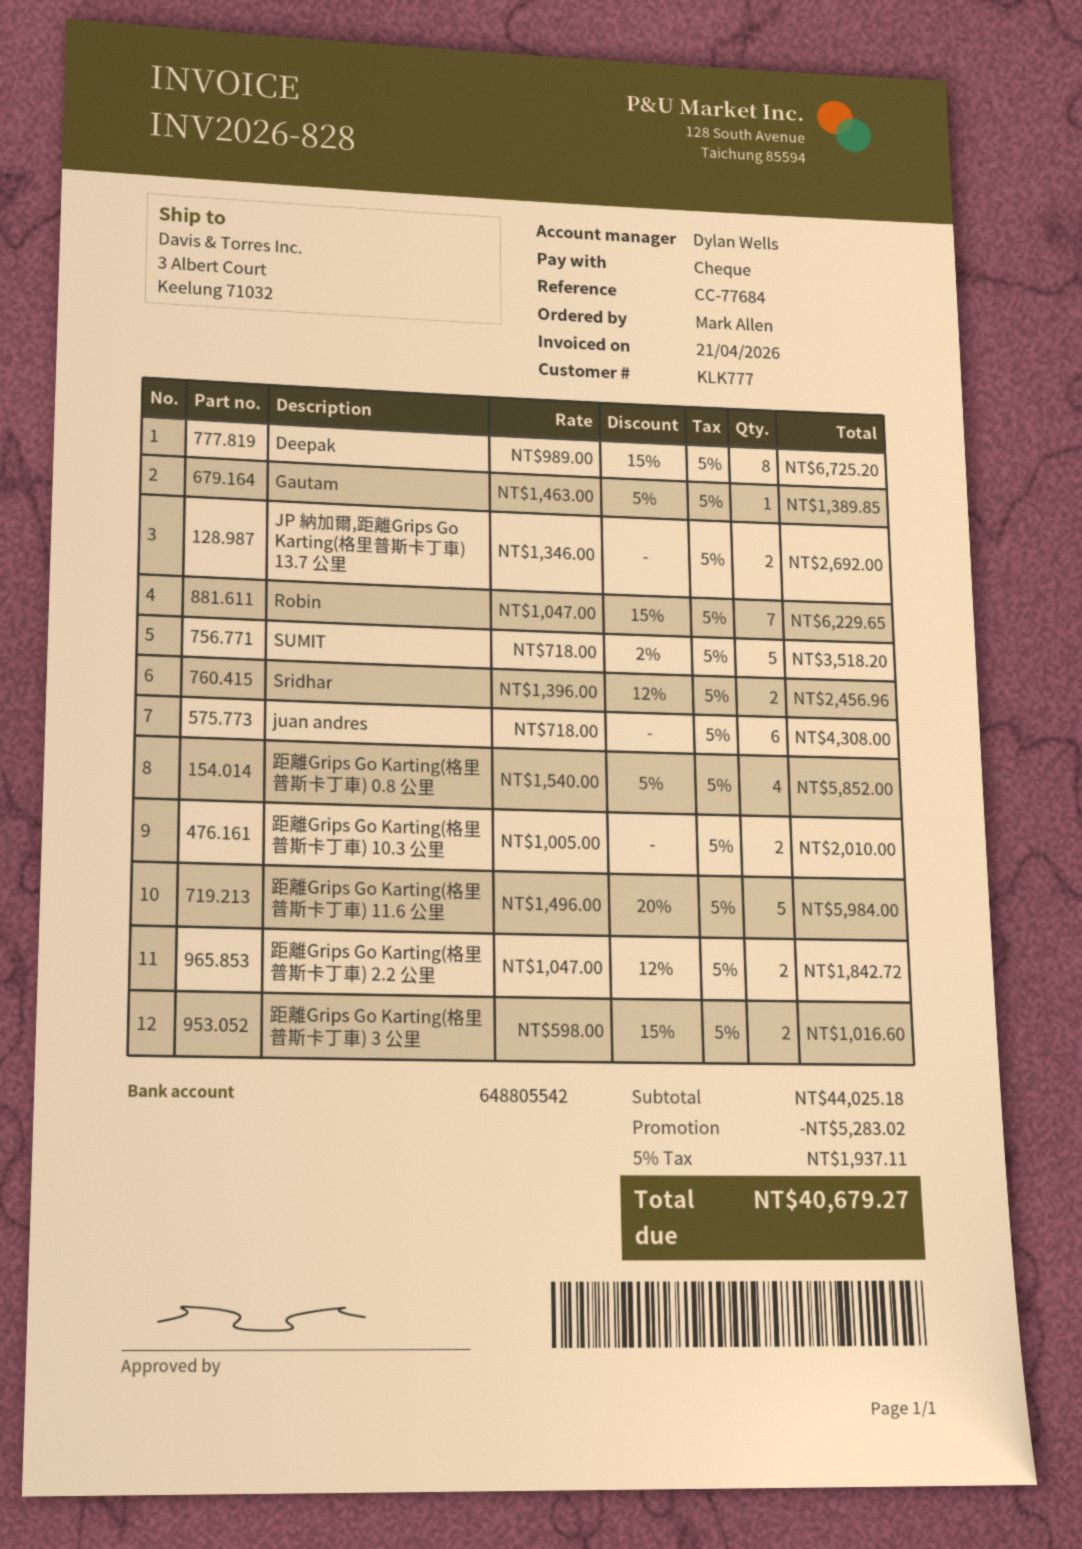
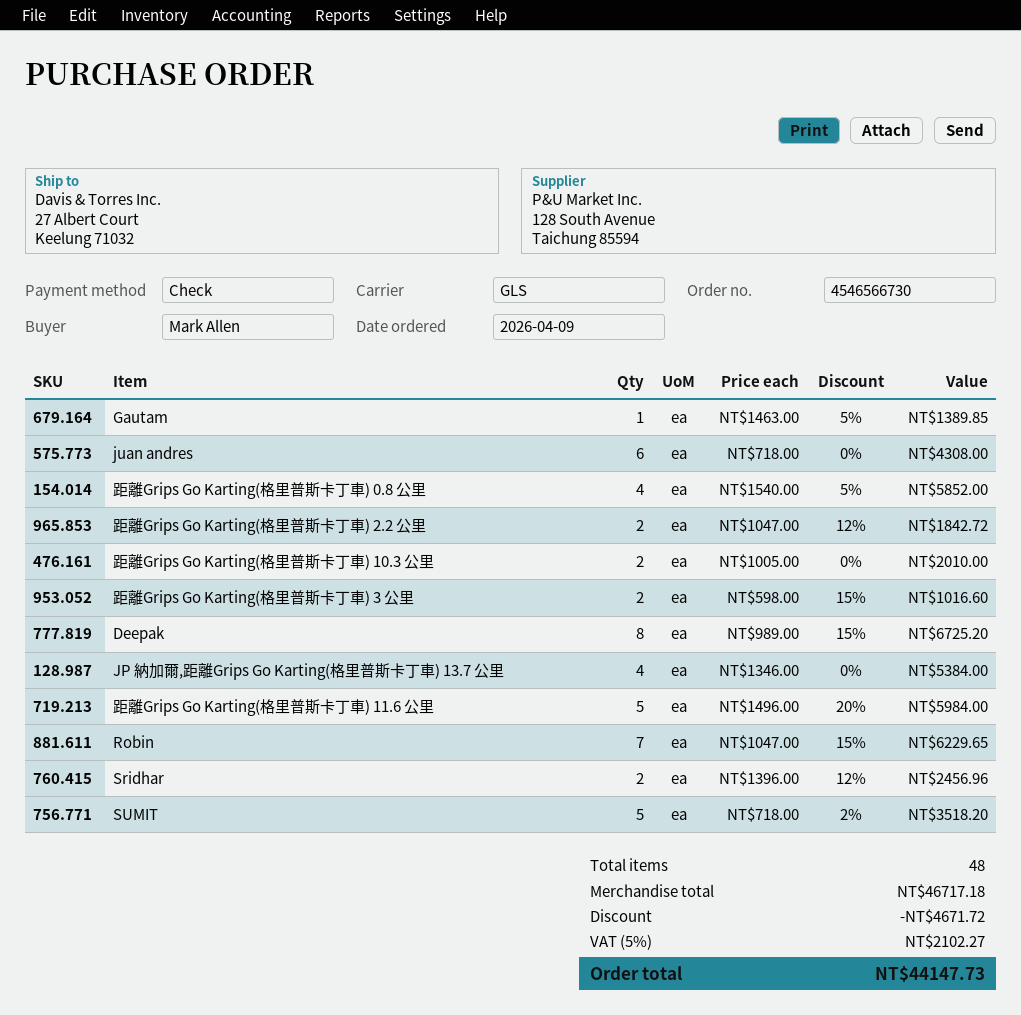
ship to: 3 Albert Court, Keelung 71032 -> 27 Albert Court, Keelung 71032
JP 納加爾,距離Grips Go Karting(格里普斯卡丁車) 13.7 公里: 2 x 1346.00 = 2692.00 -> 4 x 1346.00 = 5384.00
subtotal: 44025.18 -> 46717.18
discount: 5283.02 -> 4671.72
tax: 5% = 1937.11 -> 5% = 2102.27
total: 40679.27 -> 44147.73

